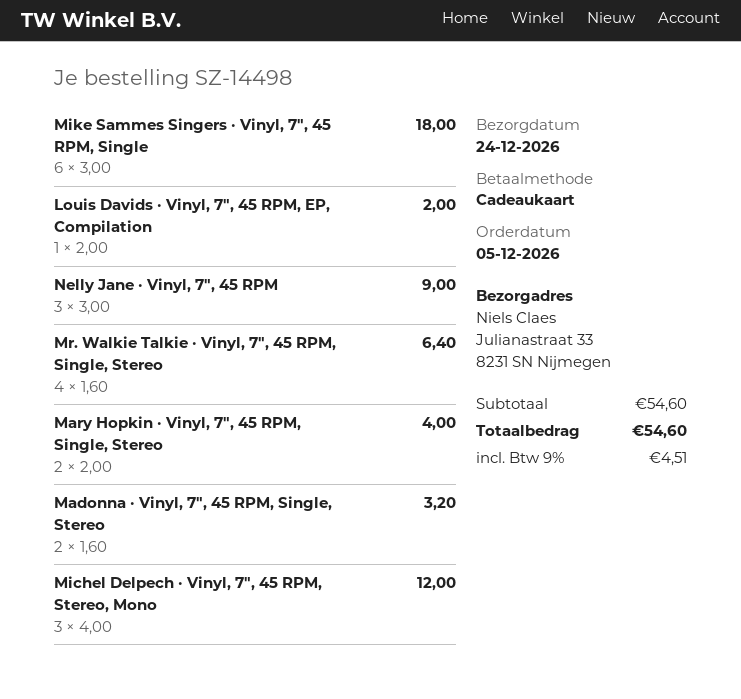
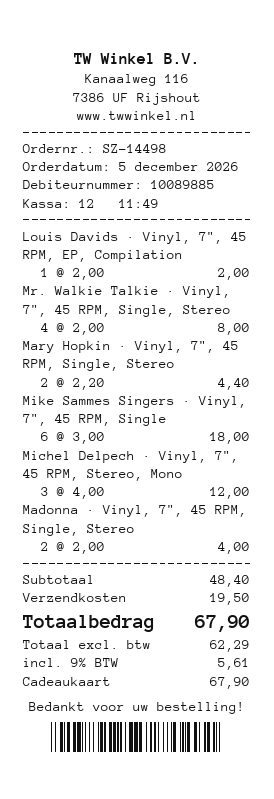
Nelly Jane · Vinyl, 7", 45 RPM: 3 x 3.00 = 9.00 -> none
Mr. Walkie Talkie · Vinyl, 7", 45 RPM, Single, Stereo: 4 x 1.60 = 6.40 -> 4 x 2.00 = 8.00
Mary Hopkin · Vinyl, 7", 45 RPM, Single, Stereo: 2 x 2.00 = 4.00 -> 2 x 2.20 = 4.40
Madonna · Vinyl, 7", 45 RPM, Single, Stereo: 2 x 1.60 = 3.20 -> 2 x 2.00 = 4.00
subtotal: 54.60 -> 48.40
shipping: none -> 19.50
tax: 9% = 4.51 -> 9% = 5.61
total: 54.60 -> 67.90

